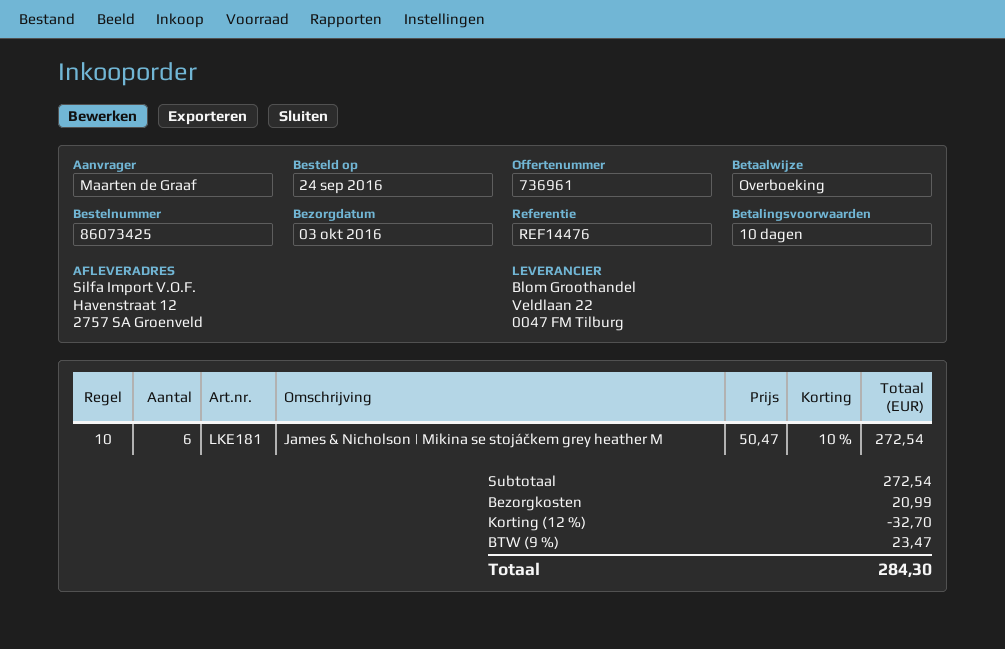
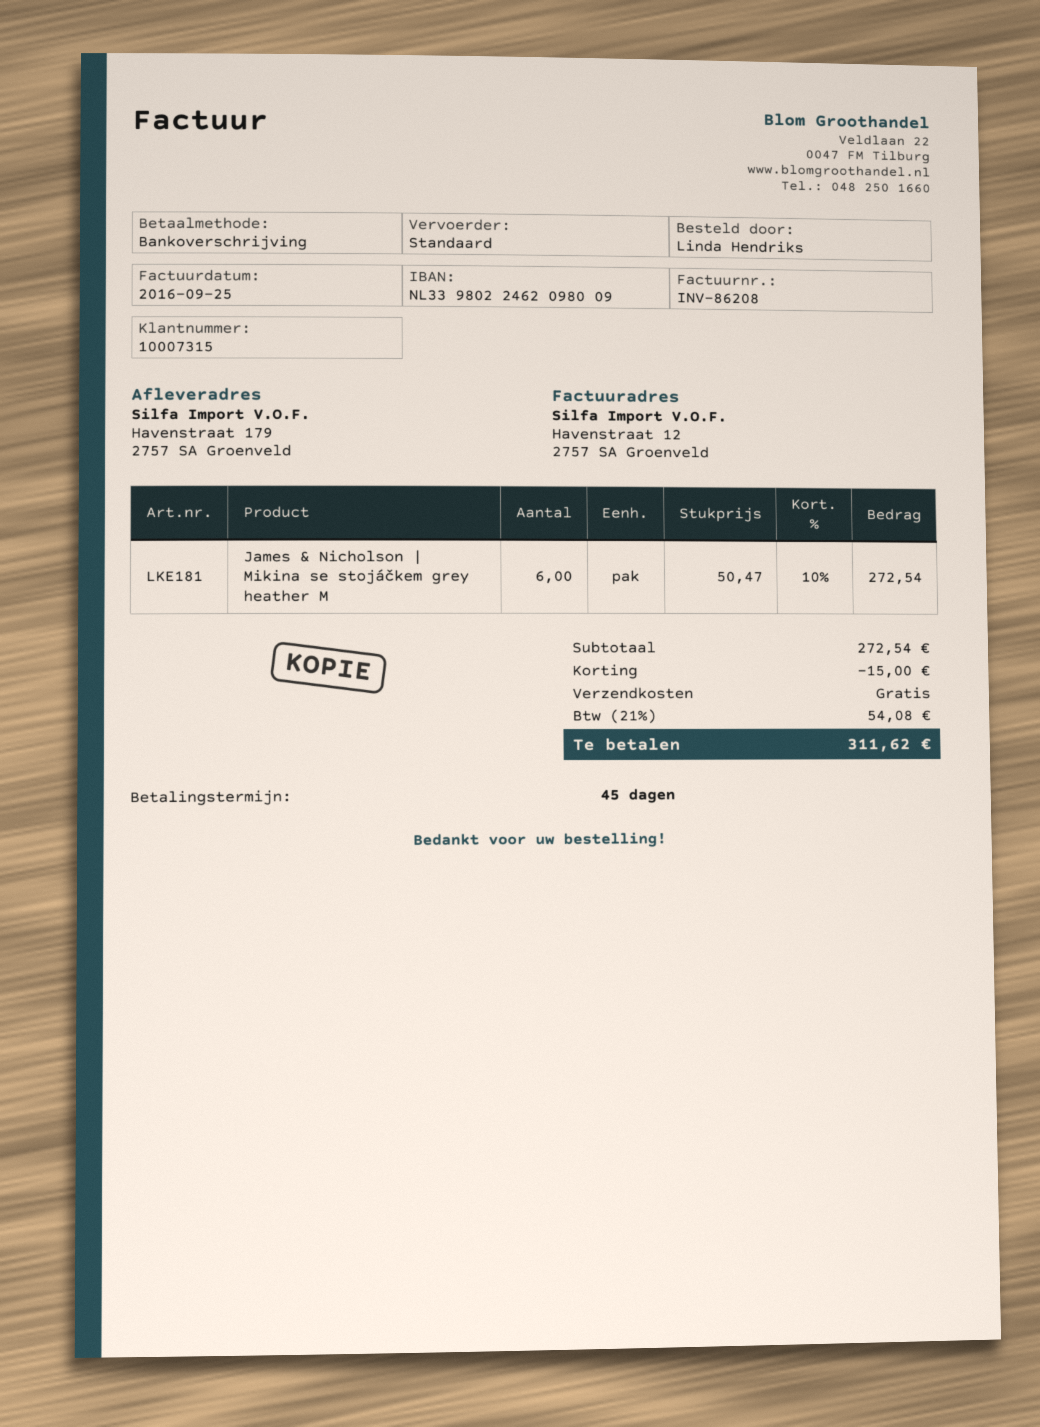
payment terms: 10 days -> 45 days
ordered by: Maarten de Graaf -> Linda Hendriks
ship to: Havenstraat 12, 2757 SA Groenveld -> Havenstraat 179, 2757 SA Groenveld
discount: 32.70 -> 15.00
shipping: 20.99 -> 0.00
tax: 9% = 23.47 -> 21% = 54.08
total: 284.30 -> 311.62

